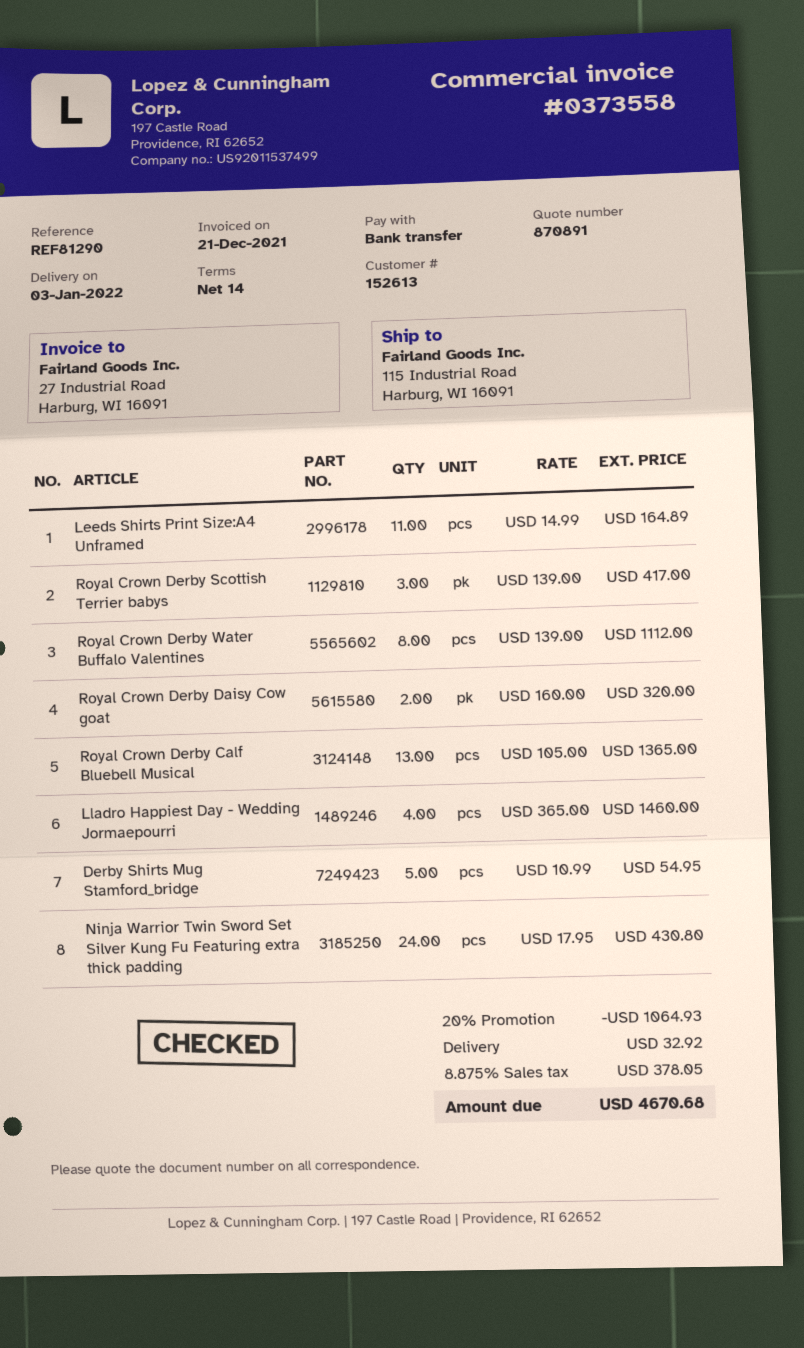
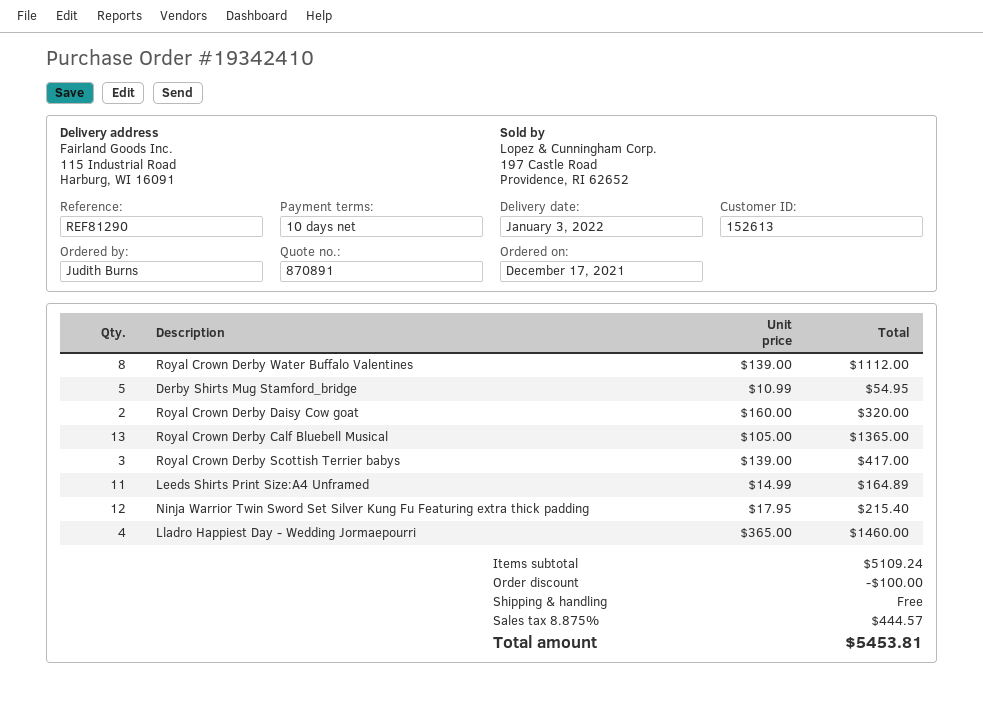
payment terms: 14 days -> 10 days
Ninja Warrior Twin Sword Set Silver Kung Fu Featuring extra thick padding: 24 x 17.95 = 430.80 -> 12 x 17.95 = 215.40
discount: 1064.93 -> 100.00
shipping: 32.92 -> 0.00
tax: 8.875% = 378.05 -> 8.875% = 444.57
total: 4670.68 -> 5453.81

